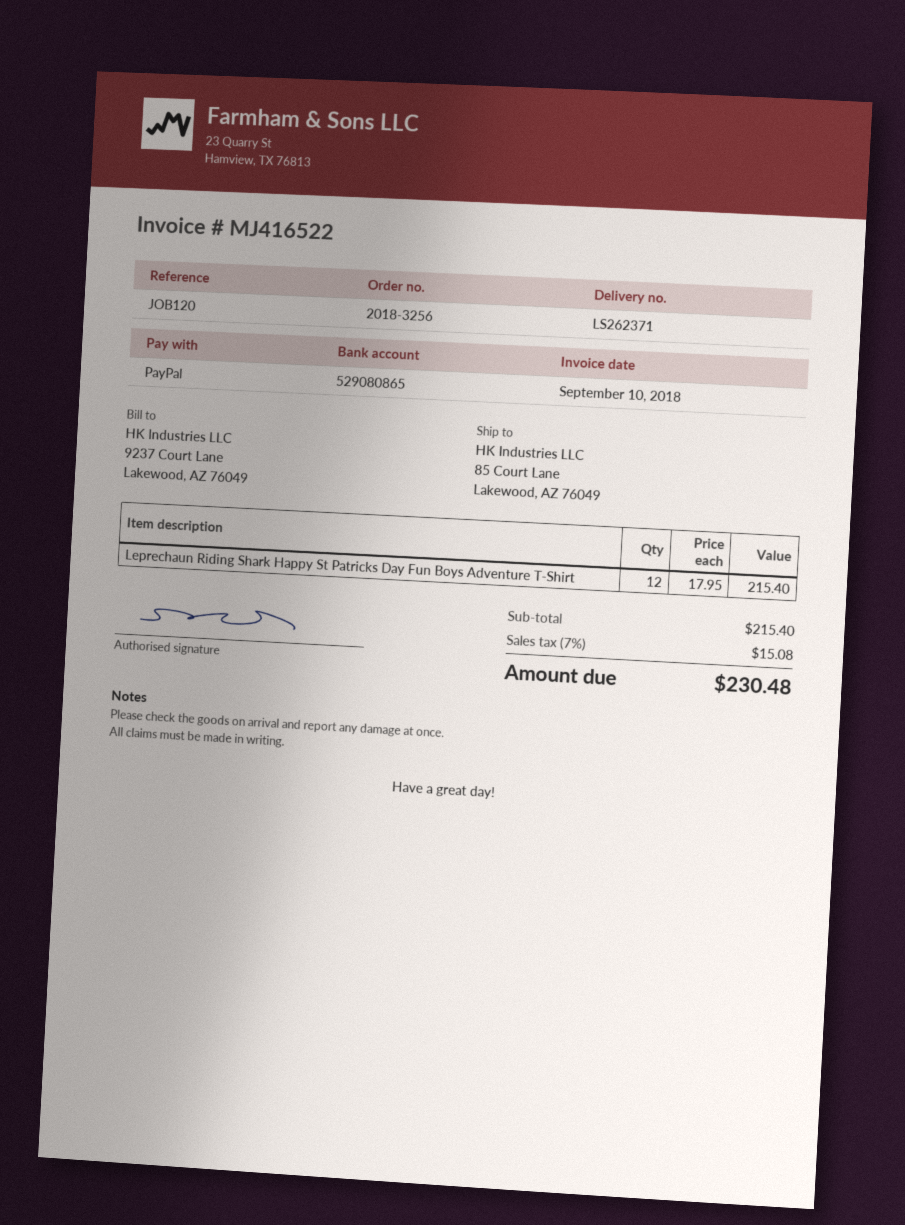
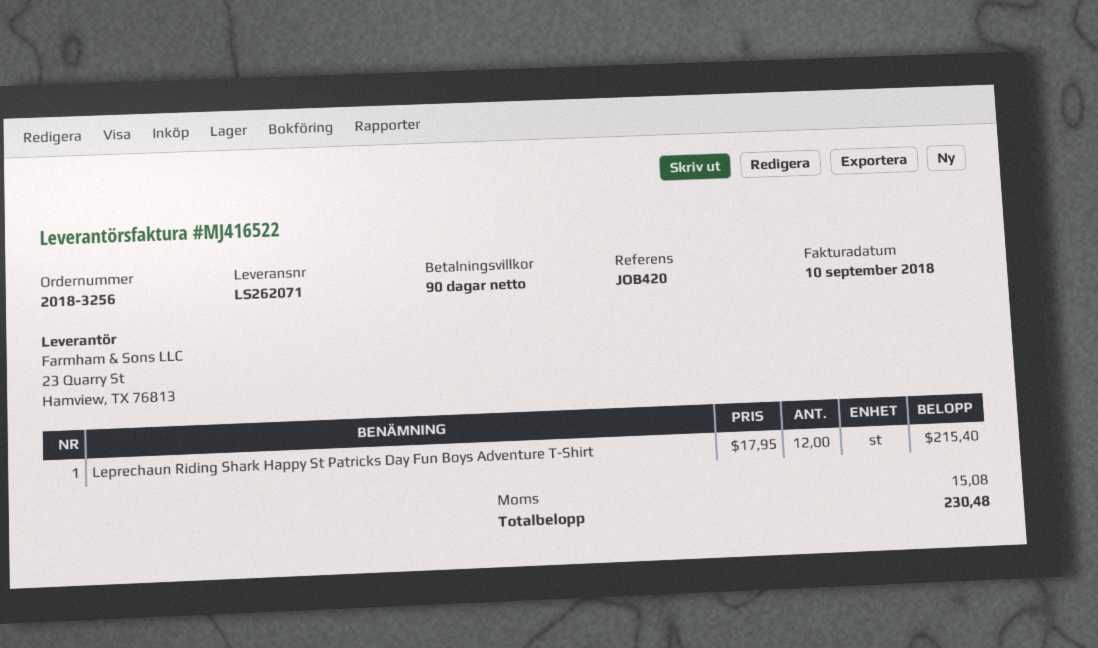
delivery note number: LS262371 -> LS262071
reference: JOB120 -> JOB420

